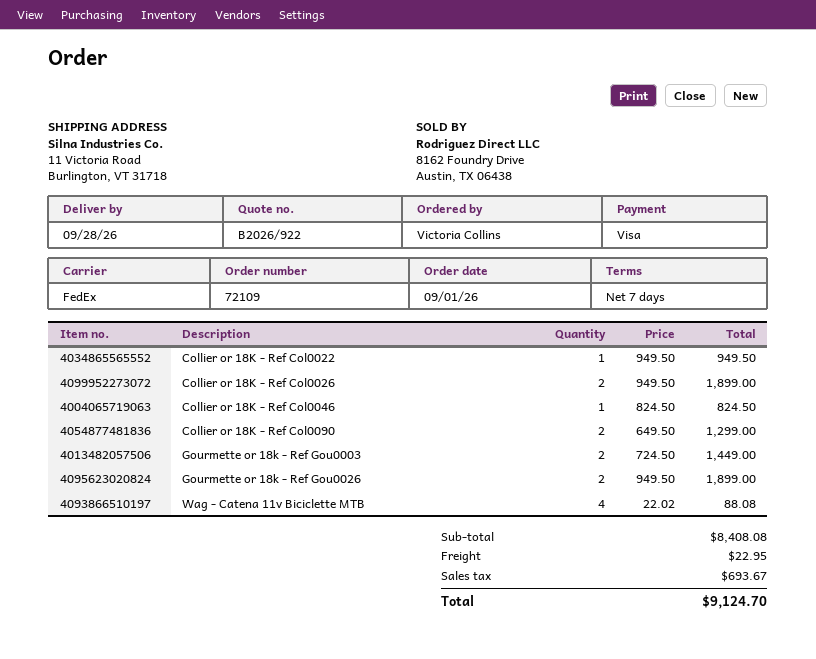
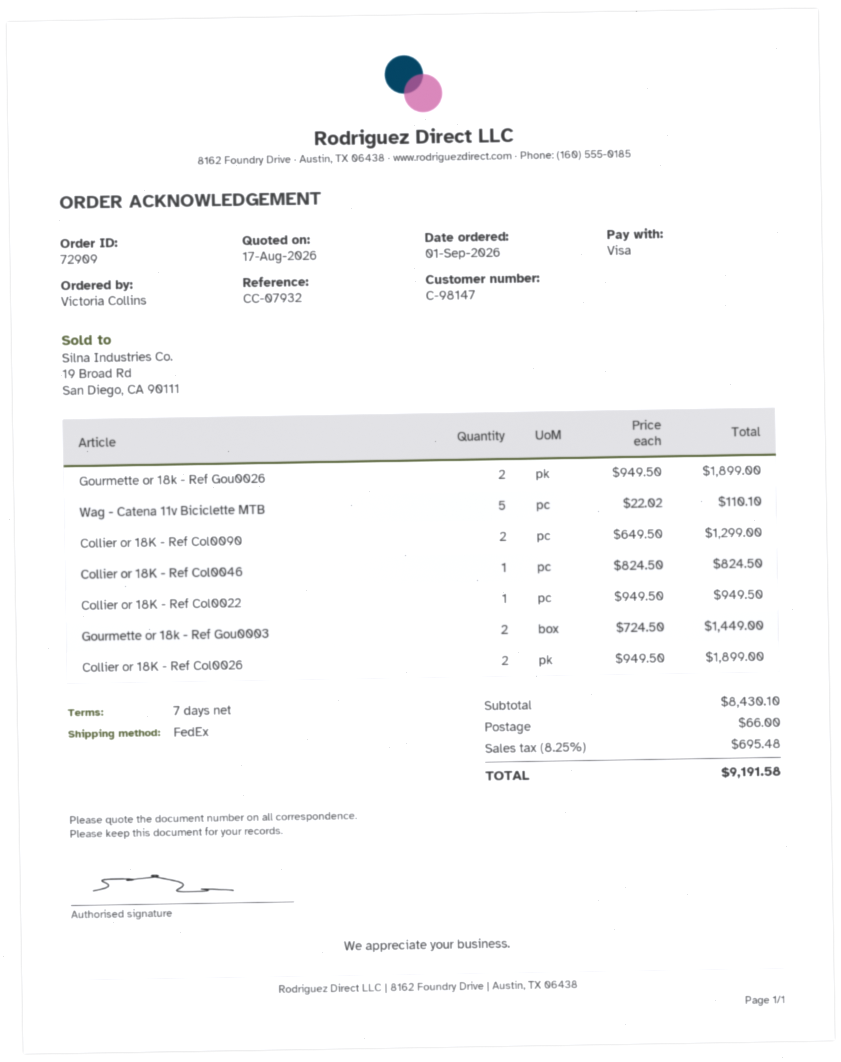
order number: 72109 -> 72909
Wag - Catena 11v Biciclette MTB: 4 x 22.02 = 88.08 -> 5 x 22.02 = 110.10
subtotal: 8408.08 -> 8430.10
shipping: 22.95 -> 66.00
tax: 693.67 -> 695.48
total: 9124.70 -> 9191.58

